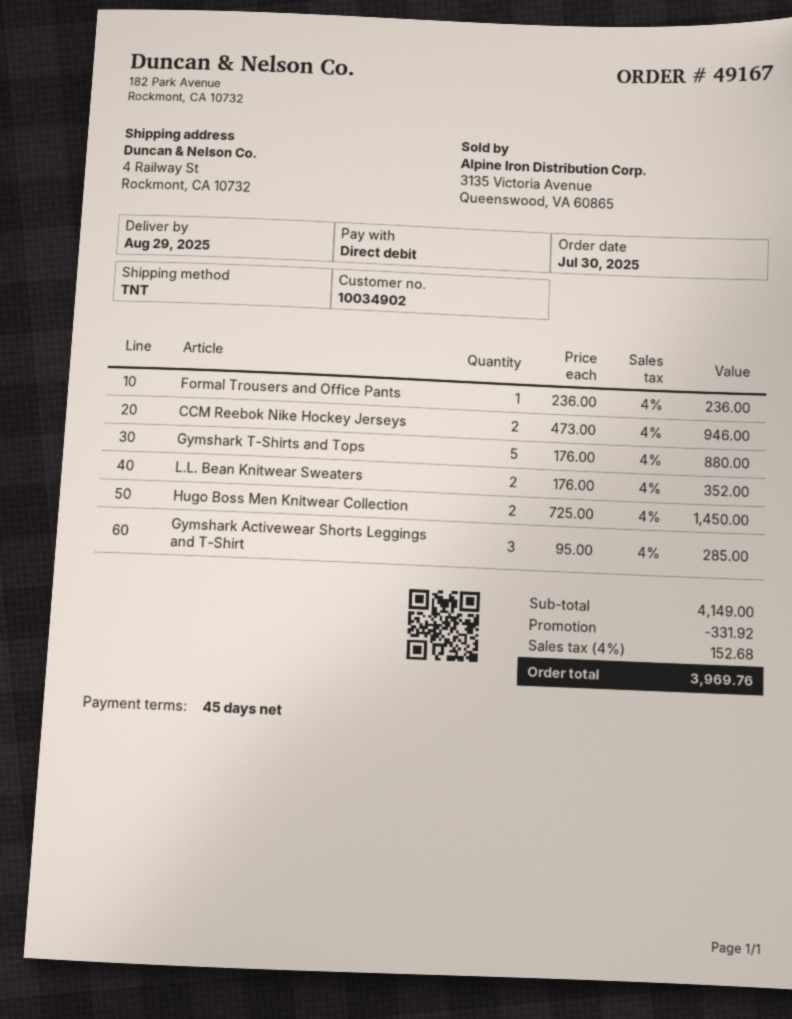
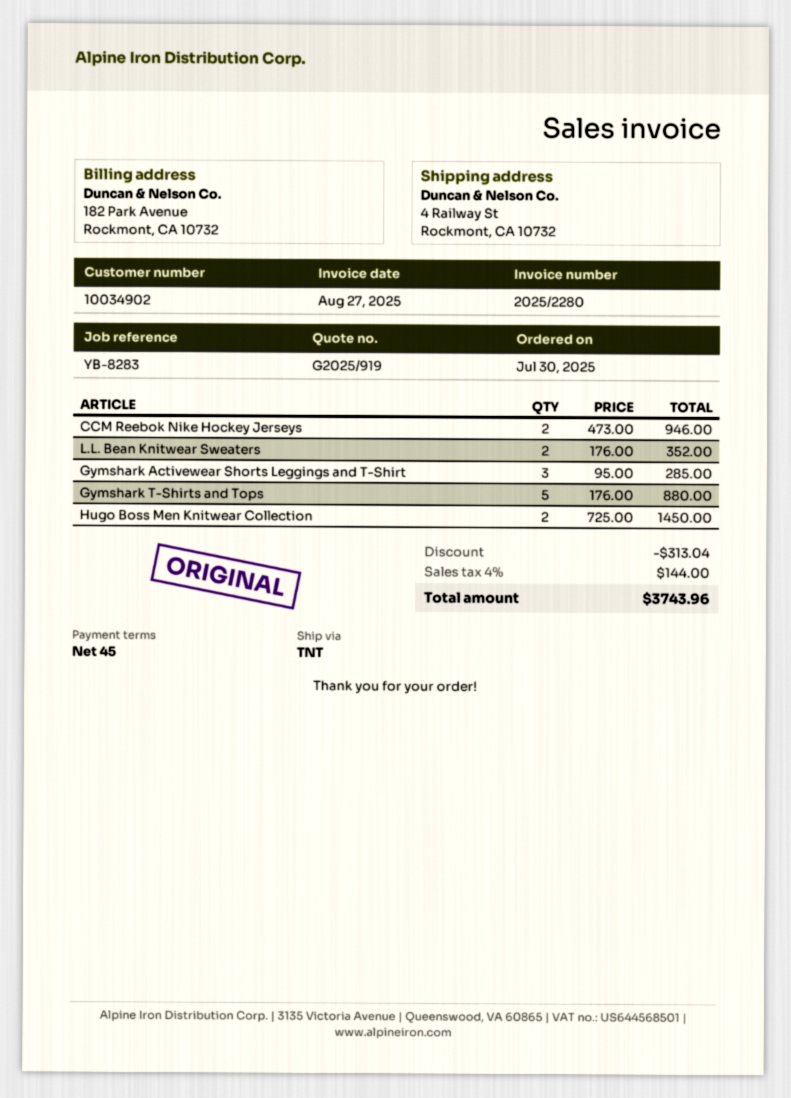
Formal Trousers and Office Pants: 1 x 236.00 = 236.00 -> none
discount: 331.92 -> 313.04
tax: 4% = 152.68 -> 4% = 144.00
total: 3969.76 -> 3743.96

